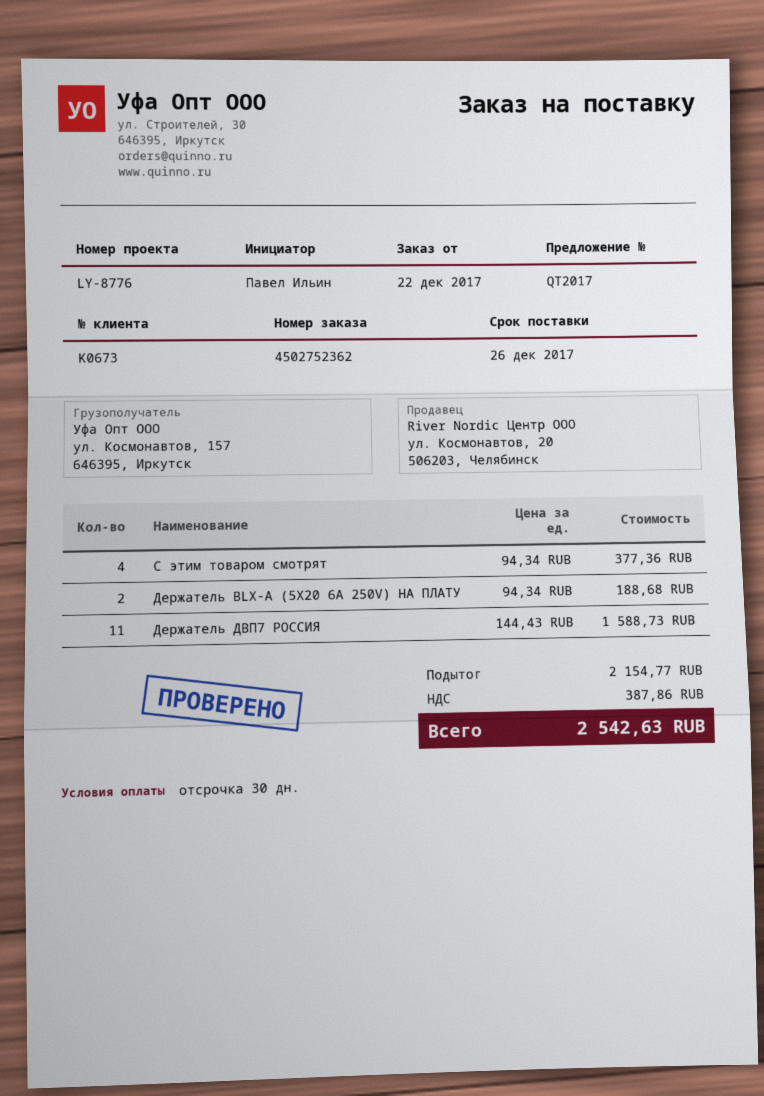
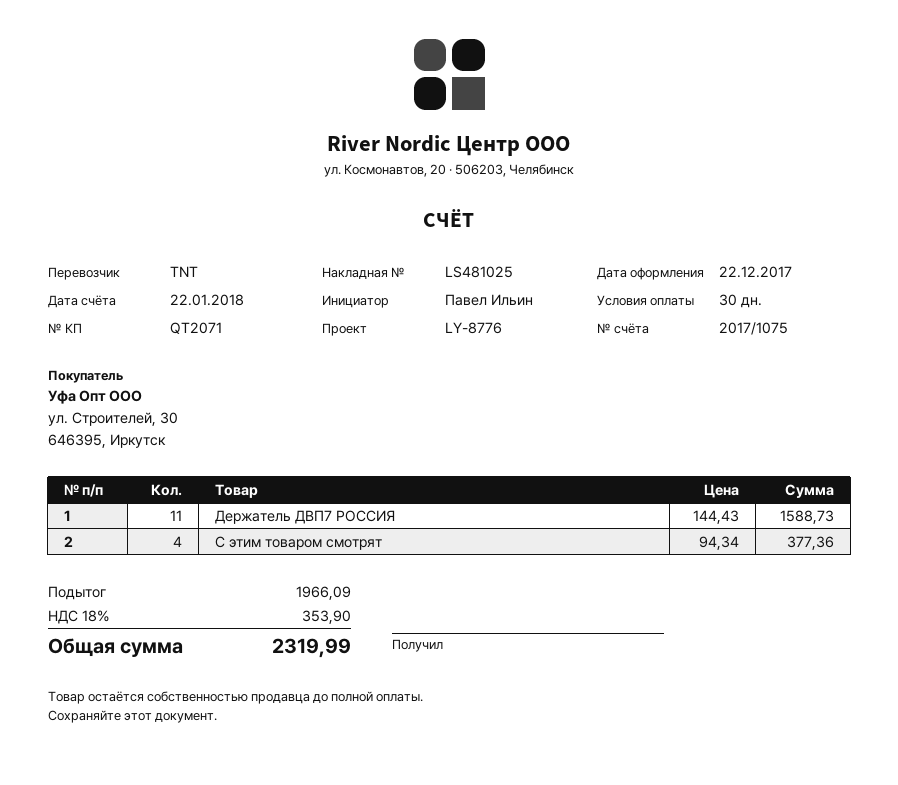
quote number: QT2017 -> QT2071
Держатель BLX-A (5X20 6A 250V) НА ПЛАТУ: 2 x 94.34 = 188.68 -> none
subtotal: 2154.77 -> 1966.09
tax: 387.86 -> 353.90
total: 2542.63 -> 2319.99

